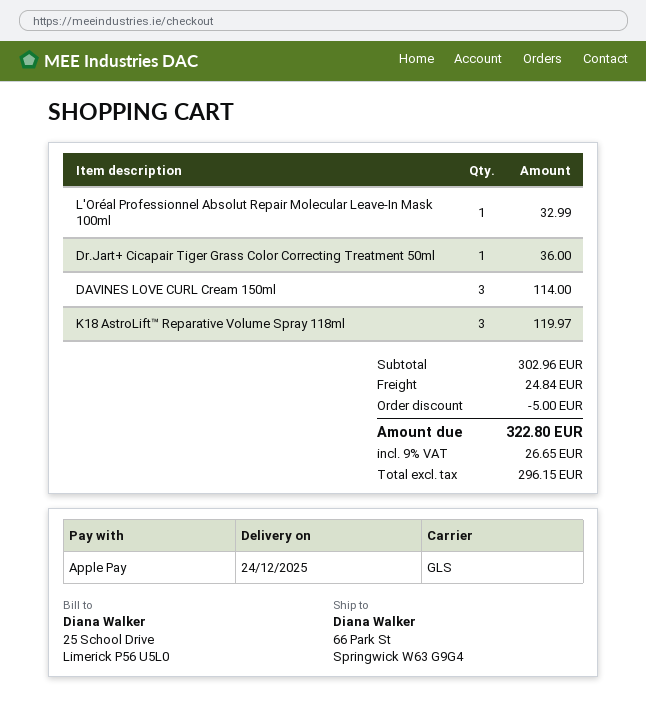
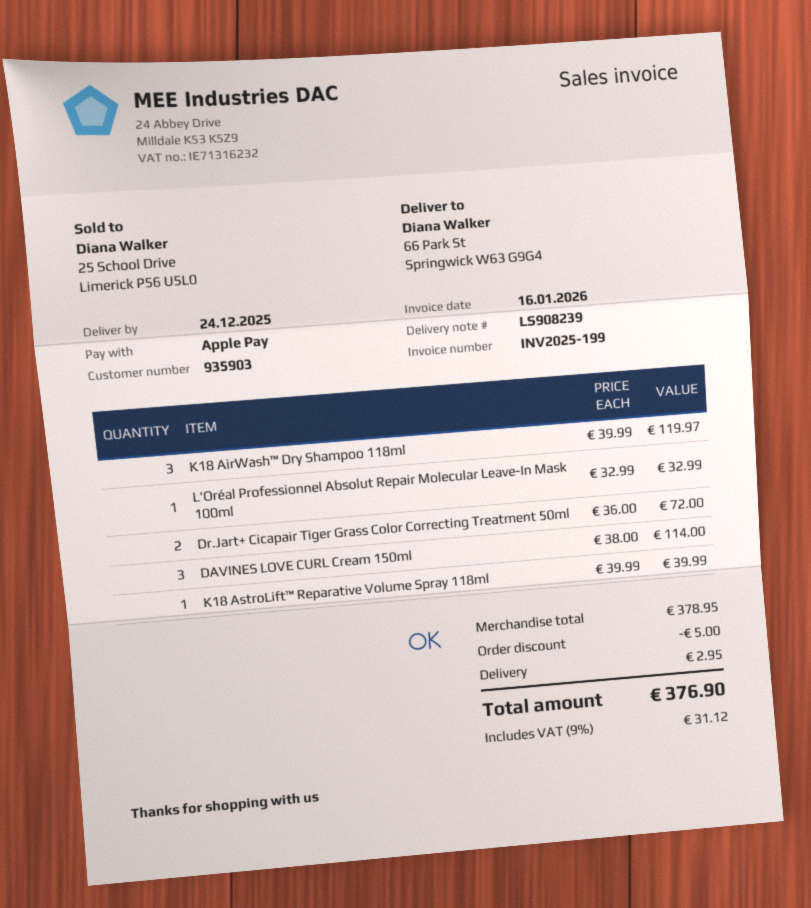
Dr.Jart+ Cicapair Tiger Grass Color Correcting Treatment 50ml: 1 for 36.00 -> 2 for 72.00
K18 AstroLift™ Reparative Volume Spray 118ml: 3 for 119.97 -> 1 for 39.99
K18 AirWash™ Dry Shampoo 118ml: none -> 3 for 119.97
subtotal: 302.96 -> 378.95
shipping: 24.84 -> 2.95
tax: 9% = 26.65 -> 9% = 31.12
total: 322.80 -> 376.90

